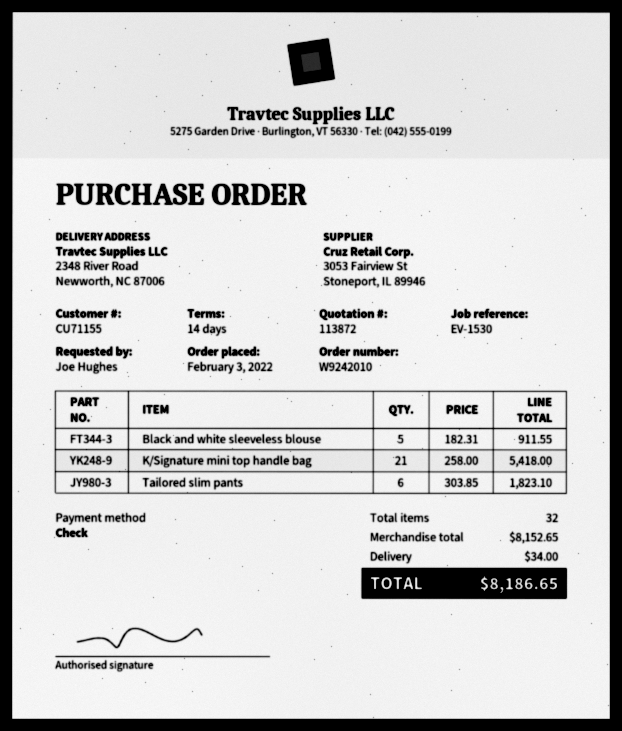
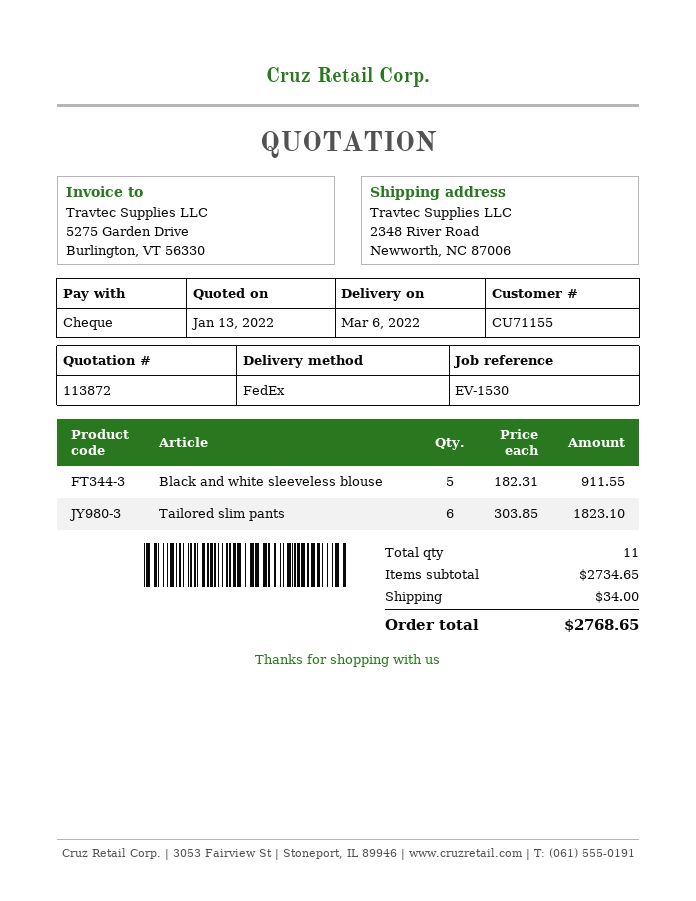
K/Signature mini top handle bag: 21 x 258.00 = 5418.00 -> none
total quantity: 32 -> 11
subtotal: 8152.65 -> 2734.65
total: 8186.65 -> 2768.65

